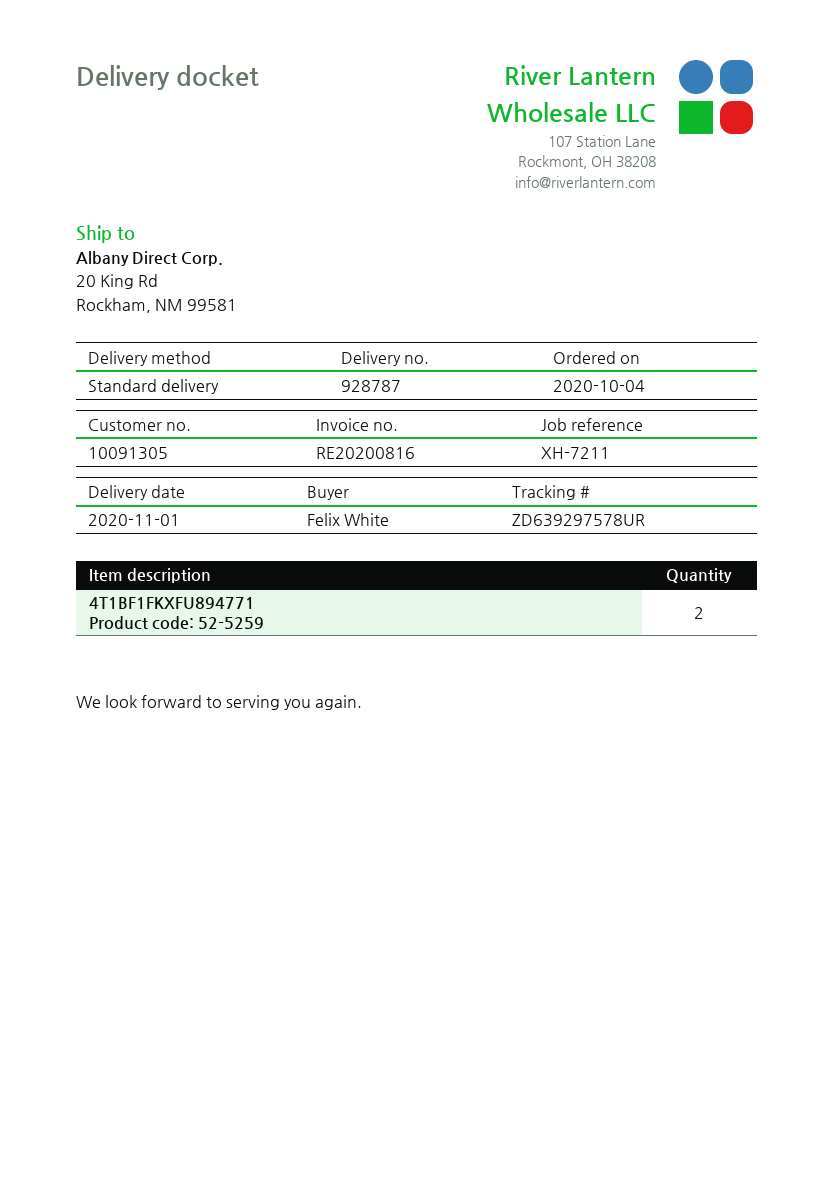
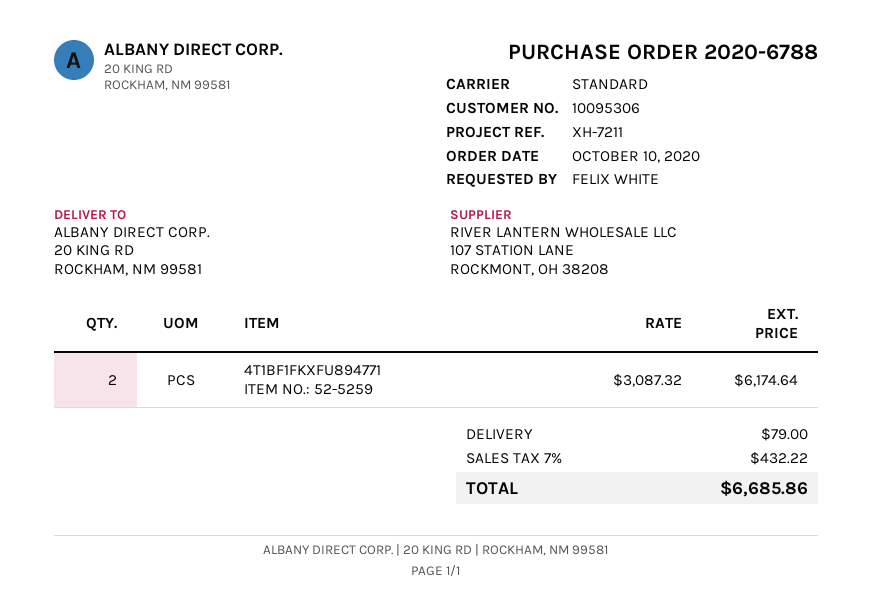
order date: 2020-10-04 -> 2020-10-10
customer number: 10091305 -> 10095306

